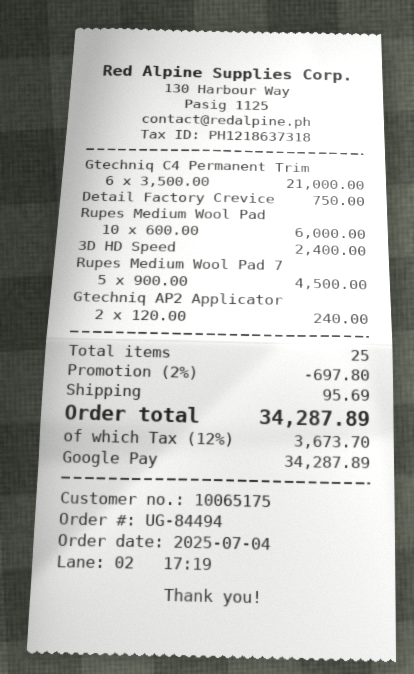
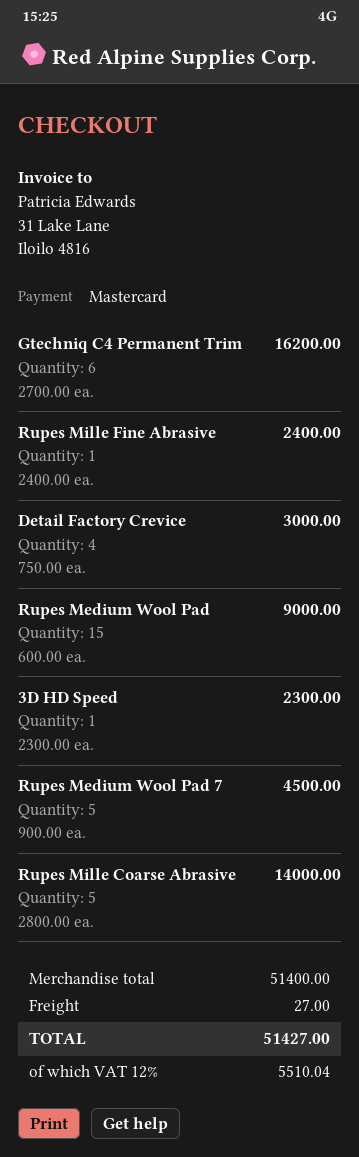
payment method: Google Pay -> Mastercard
Gtechniq C4 Permanent Trim: 6 x 3500.00 = 21000.00 -> 6 x 2700.00 = 16200.00
Detail Factory Crevice: 1 x 750.00 = 750.00 -> 4 x 750.00 = 3000.00
Rupes Medium Wool Pad: 10 x 600.00 = 6000.00 -> 15 x 600.00 = 9000.00
3D HD Speed: 1 x 2400.00 = 2400.00 -> 1 x 2300.00 = 2300.00
Gtechniq AP2 Applicator: 2 x 120.00 = 240.00 -> none
Rupes Mille Fine Abrasive: none -> 1 x 2400.00 = 2400.00
Rupes Mille Coarse Abrasive: none -> 5 x 2800.00 = 14000.00
discount: 2% = 697.80 -> none
shipping: 95.69 -> 27.00
tax: 12% = 3673.70 -> 12% = 5510.04
total: 34287.89 -> 51427.00

